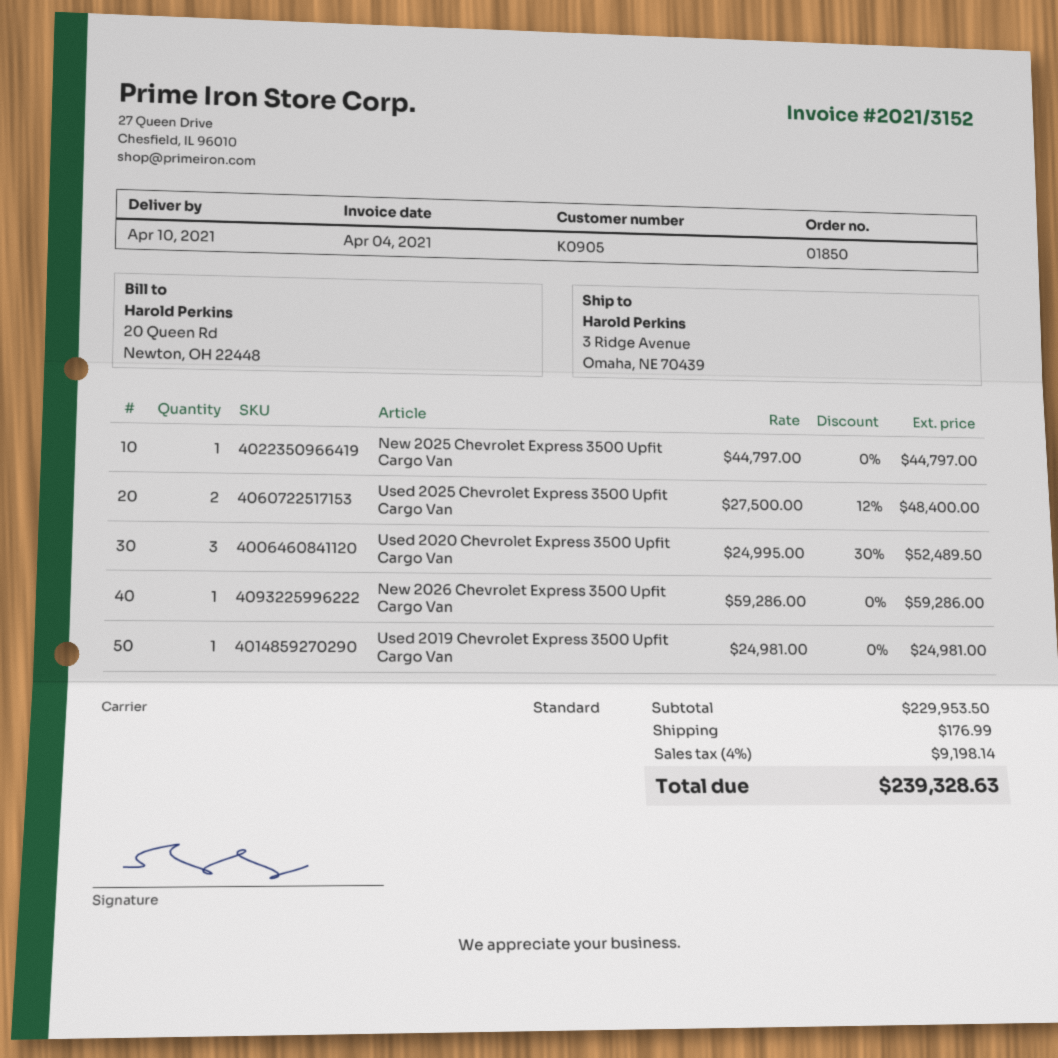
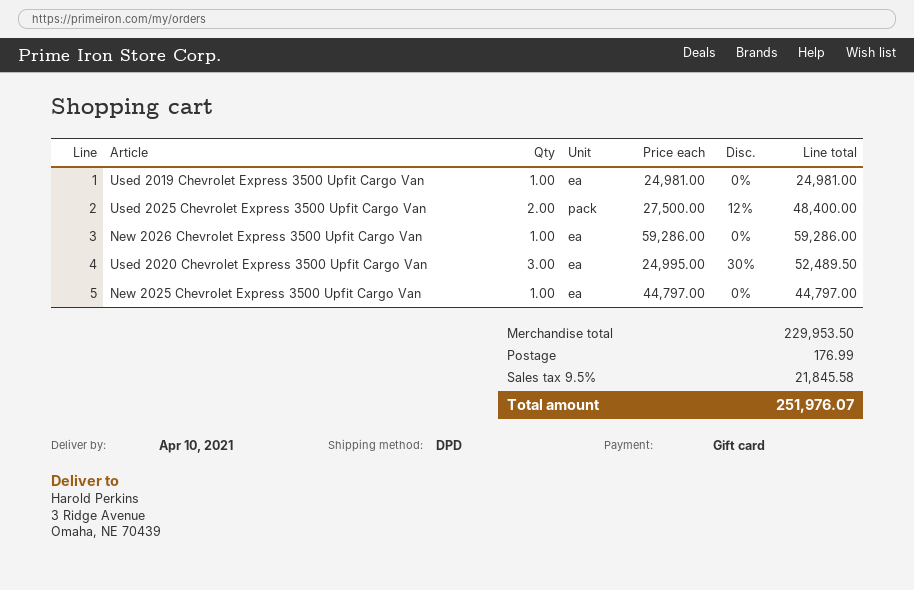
shipping method: standard -> DPD
tax: 4% = 9198.14 -> 9.5% = 21845.58
total: 239328.63 -> 251976.07

